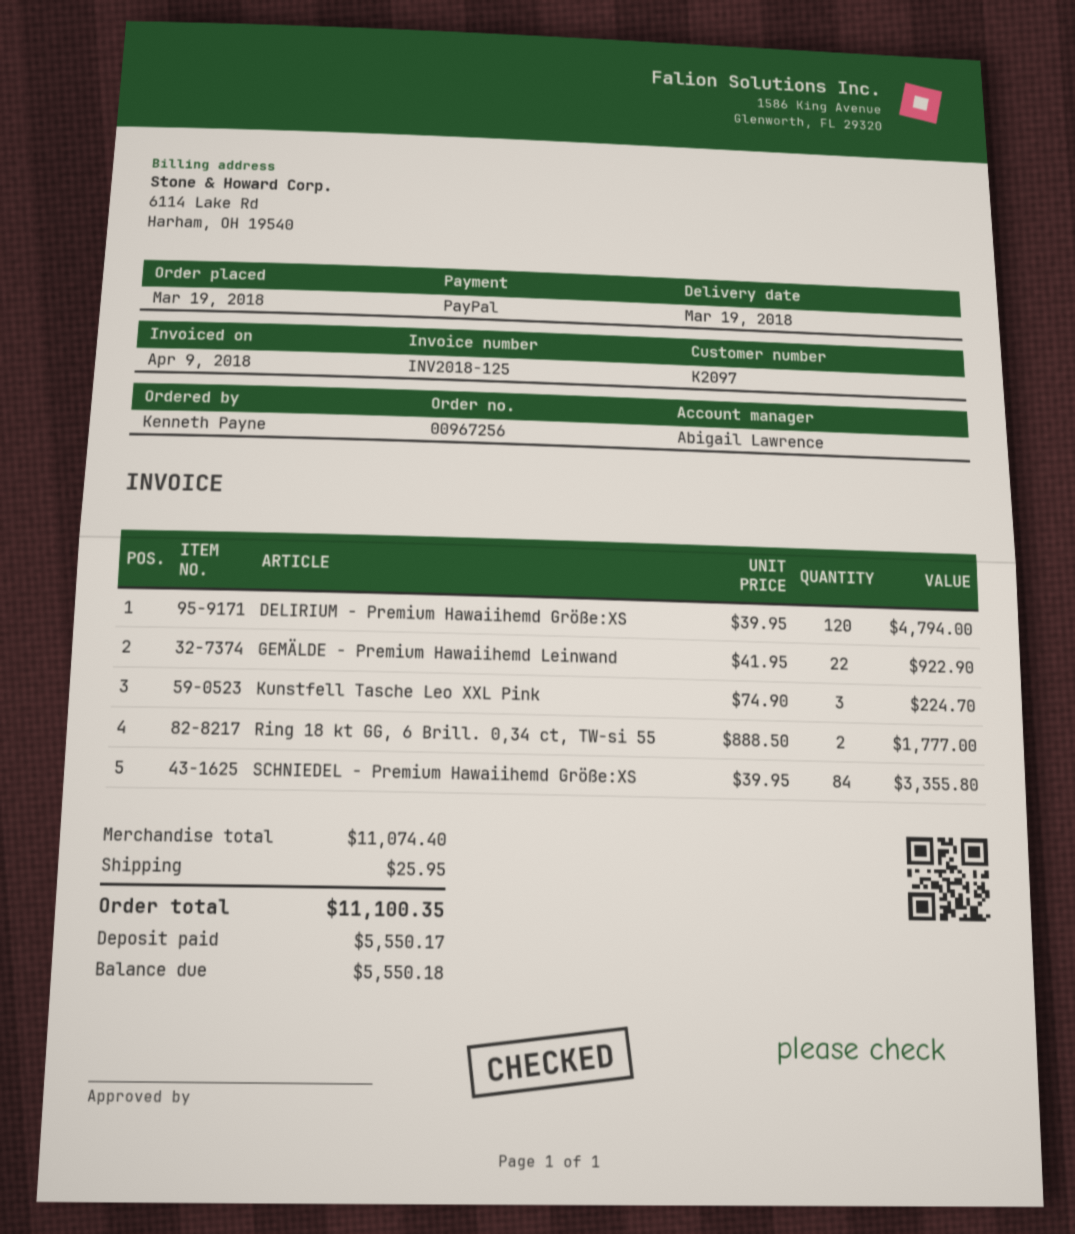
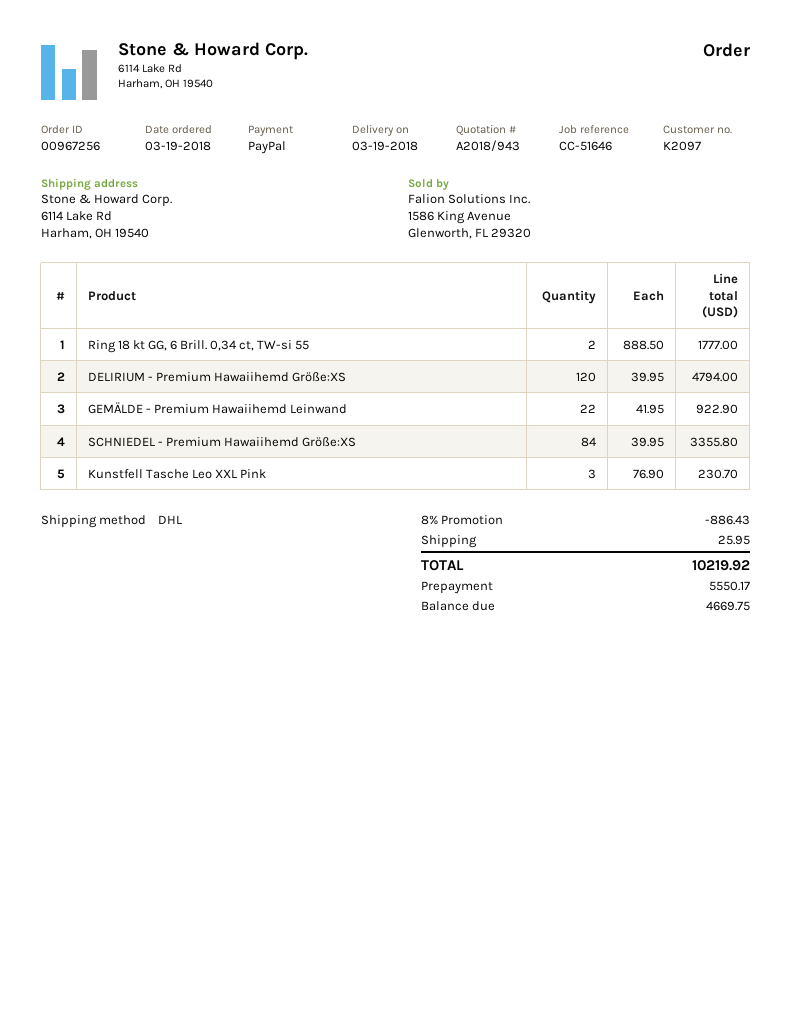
Kunstfell Tasche Leo XXL Pink: 3 x 74.90 = 224.70 -> 3 x 76.90 = 230.70
discount: none -> 8% = 886.43
total: 11100.35 -> 10219.92
balance: 5550.18 -> 4669.75

